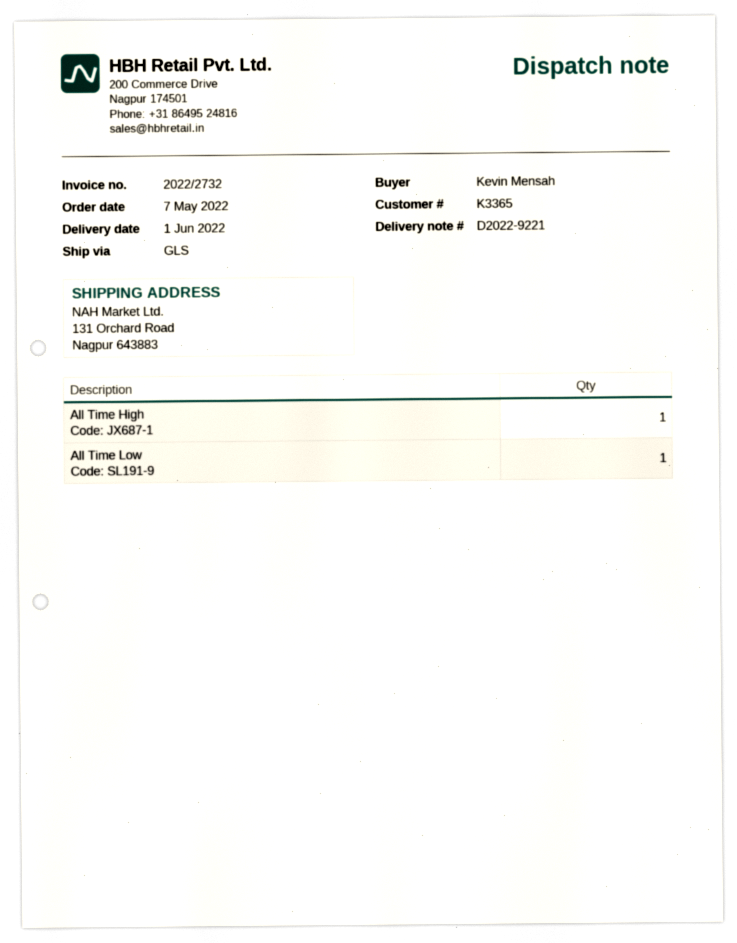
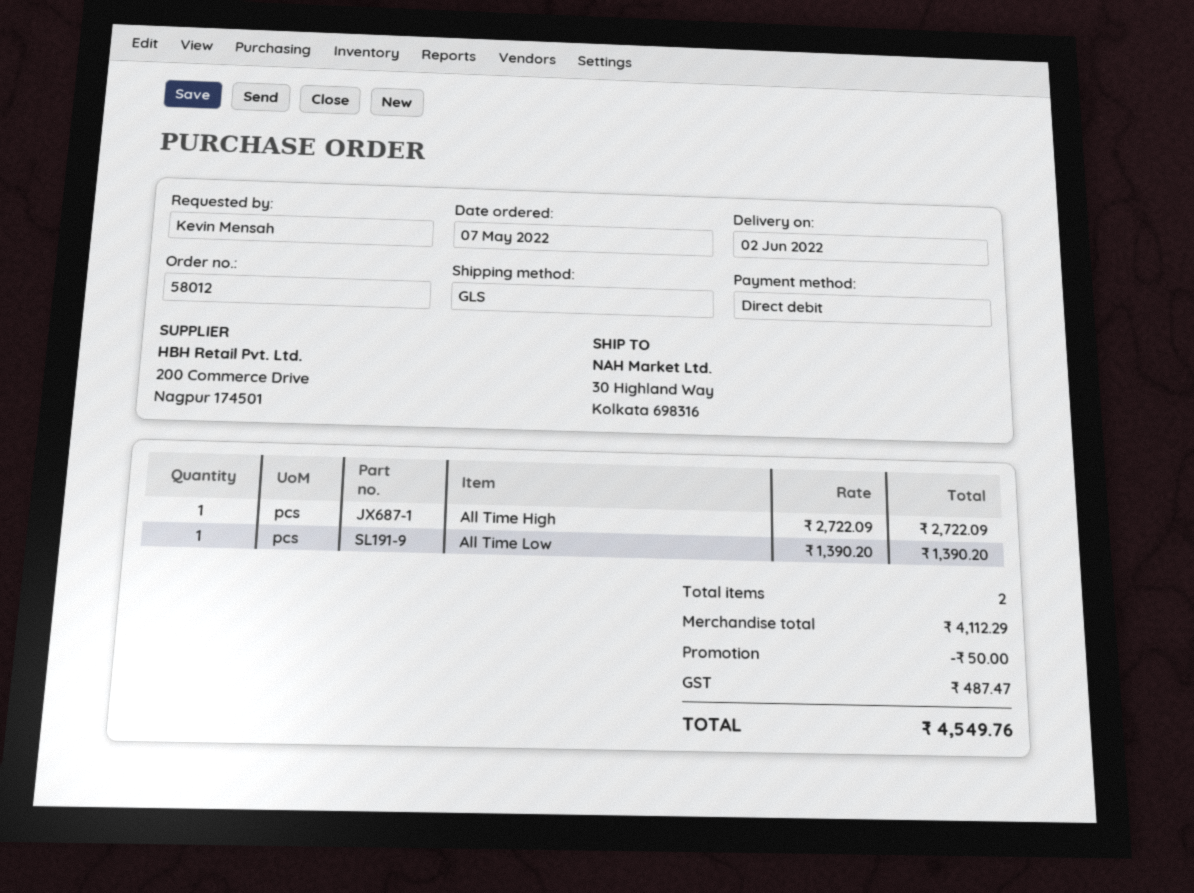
delivery date: 2022-06-01 -> 2022-06-02
ship to: 131 Orchard Road, Nagpur 643883 -> 30 Highland Way, Kolkata 698316

